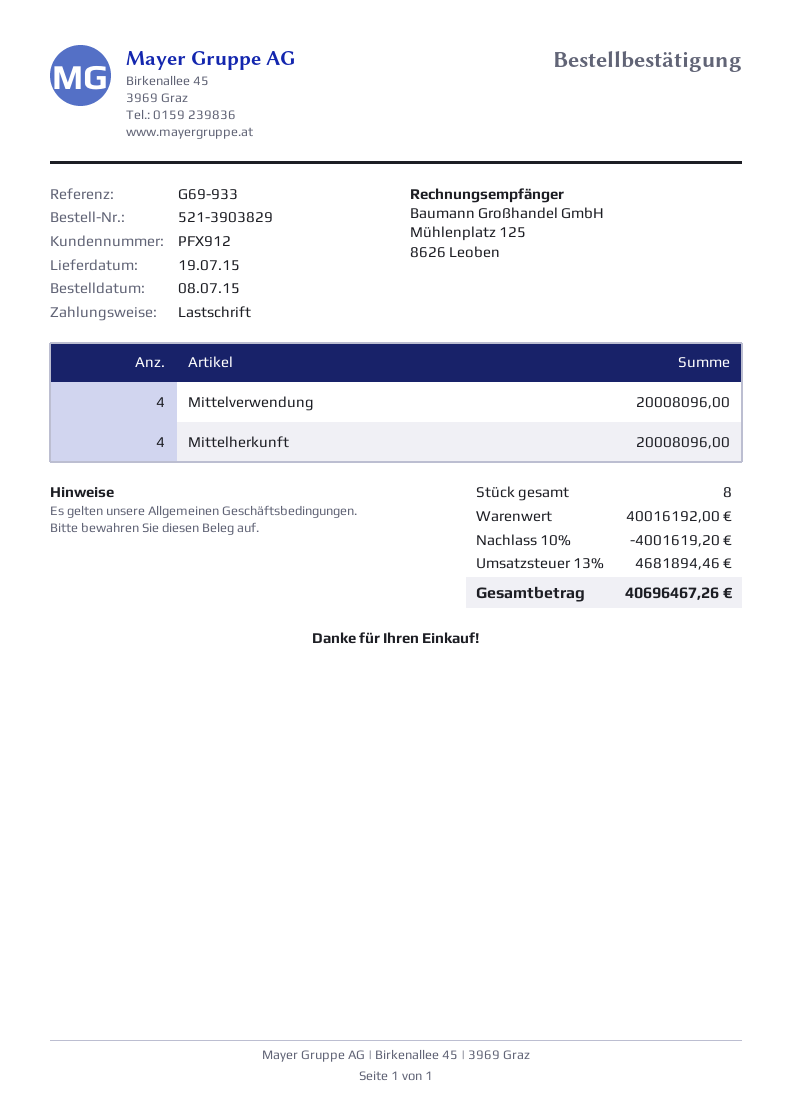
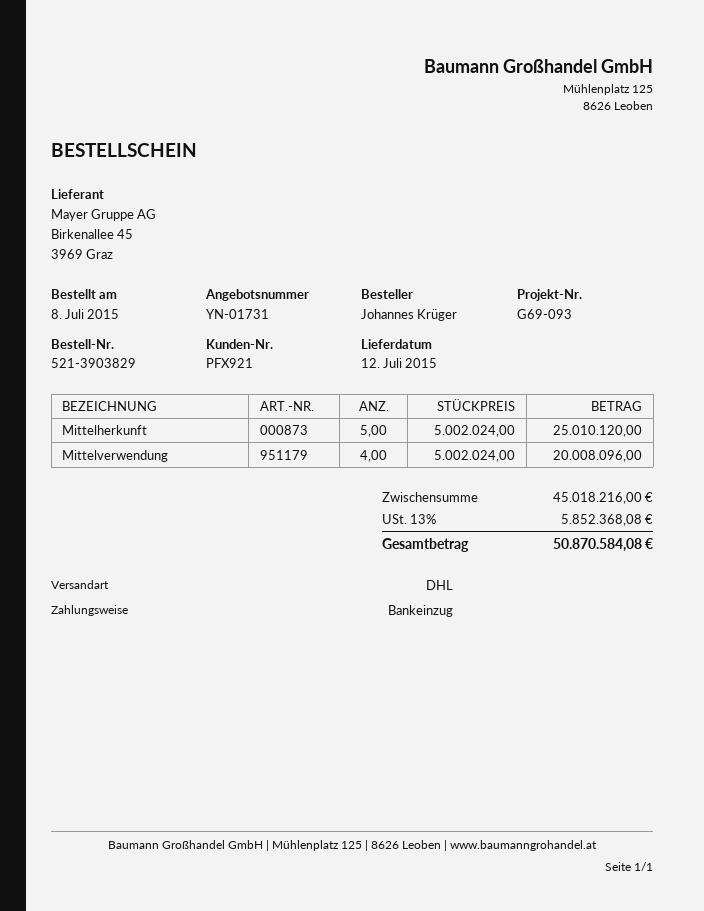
delivery date: 2015-07-19 -> 2015-07-12
customer number: PFX912 -> PFX921
reference: G69-933 -> G69-093
Mittelherkunft: 4 for 20008096.00 -> 5 for 25010120.00
subtotal: 40016192.00 -> 45018216.00
discount: 10% = 4001619.20 -> none
tax: 13% = 4681894.46 -> 13% = 5852368.08
total: 40696467.26 -> 50870584.08

